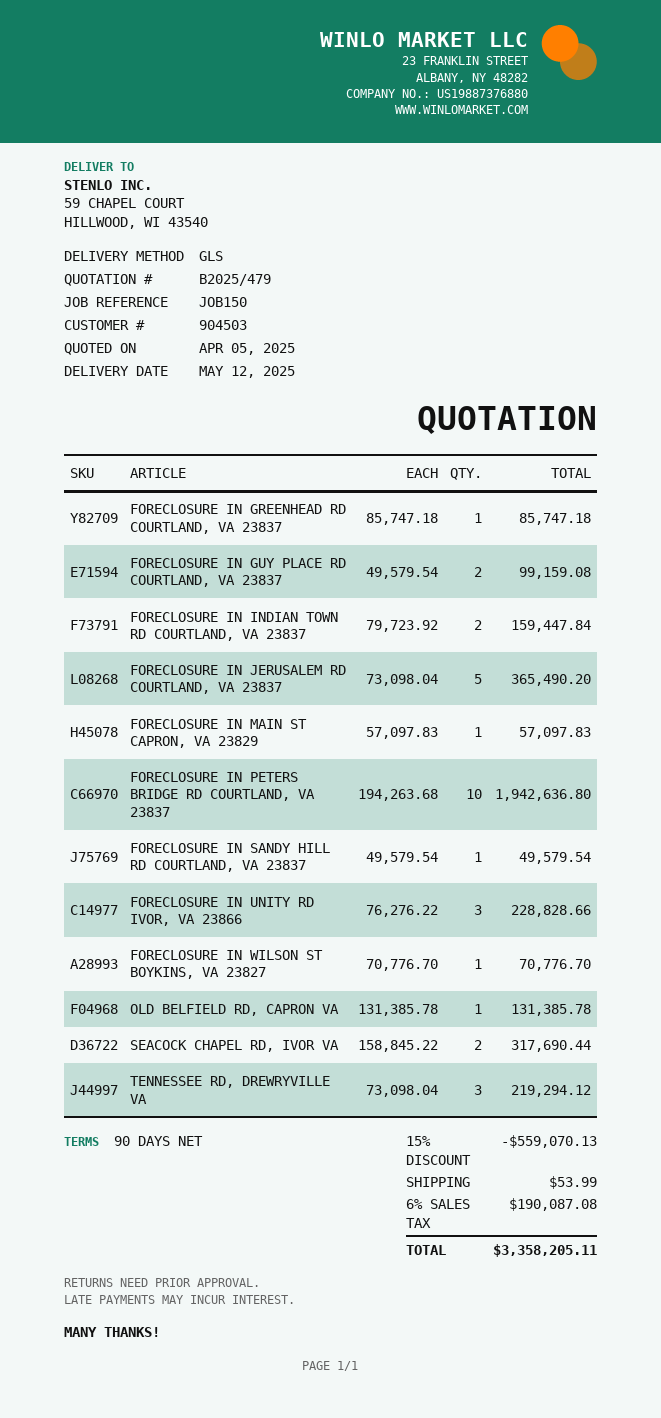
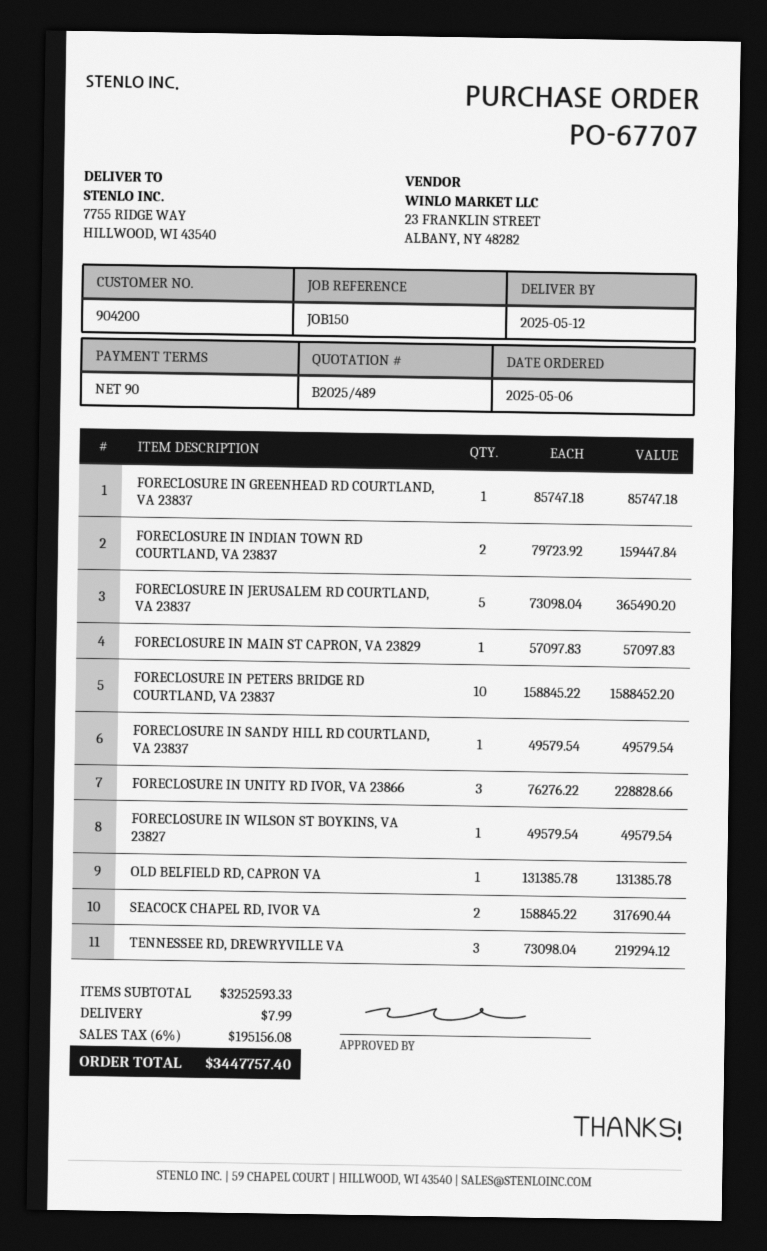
quote number: B2025/479 -> B2025/489
customer number: 904503 -> 904200
ship to: 59 CHAPEL COURT, HILLWOOD, WI 43540 -> 7755 RIDGE WAY, HILLWOOD, WI 43540
FORECLOSURE IN GUY PLACE RD COURTLAND, VA 23837: 2 x 49579.54 = 99159.08 -> none
FORECLOSURE IN PETERS BRIDGE RD COURTLAND, VA 23837: 10 x 194263.68 = 1942636.80 -> 10 x 158845.22 = 1588452.20
FORECLOSURE IN WILSON ST BOYKINS, VA 23827: 1 x 70776.70 = 70776.70 -> 1 x 49579.54 = 49579.54
discount: 15% = 559070.13 -> none
shipping: 53.99 -> 7.99
tax: 6% = 190087.08 -> 6% = 195156.08
total: 3358205.11 -> 3447757.40

